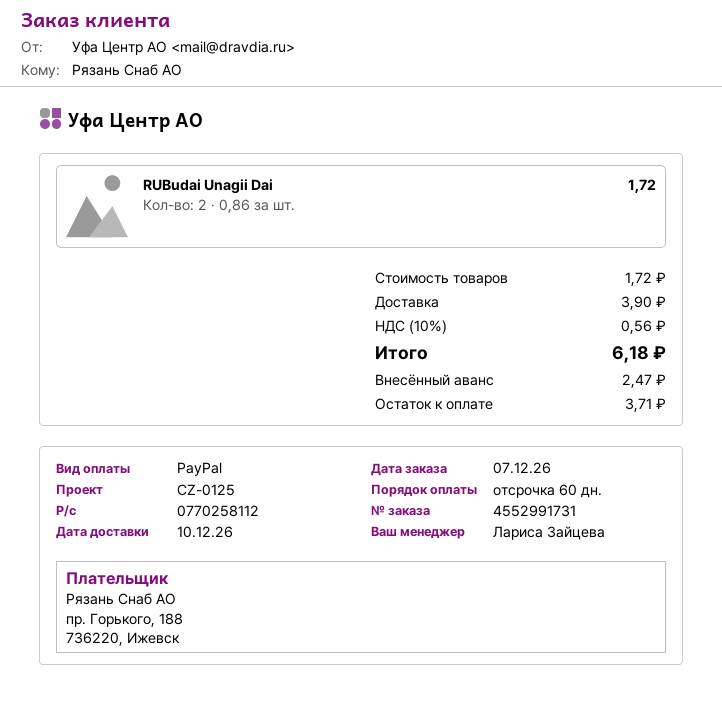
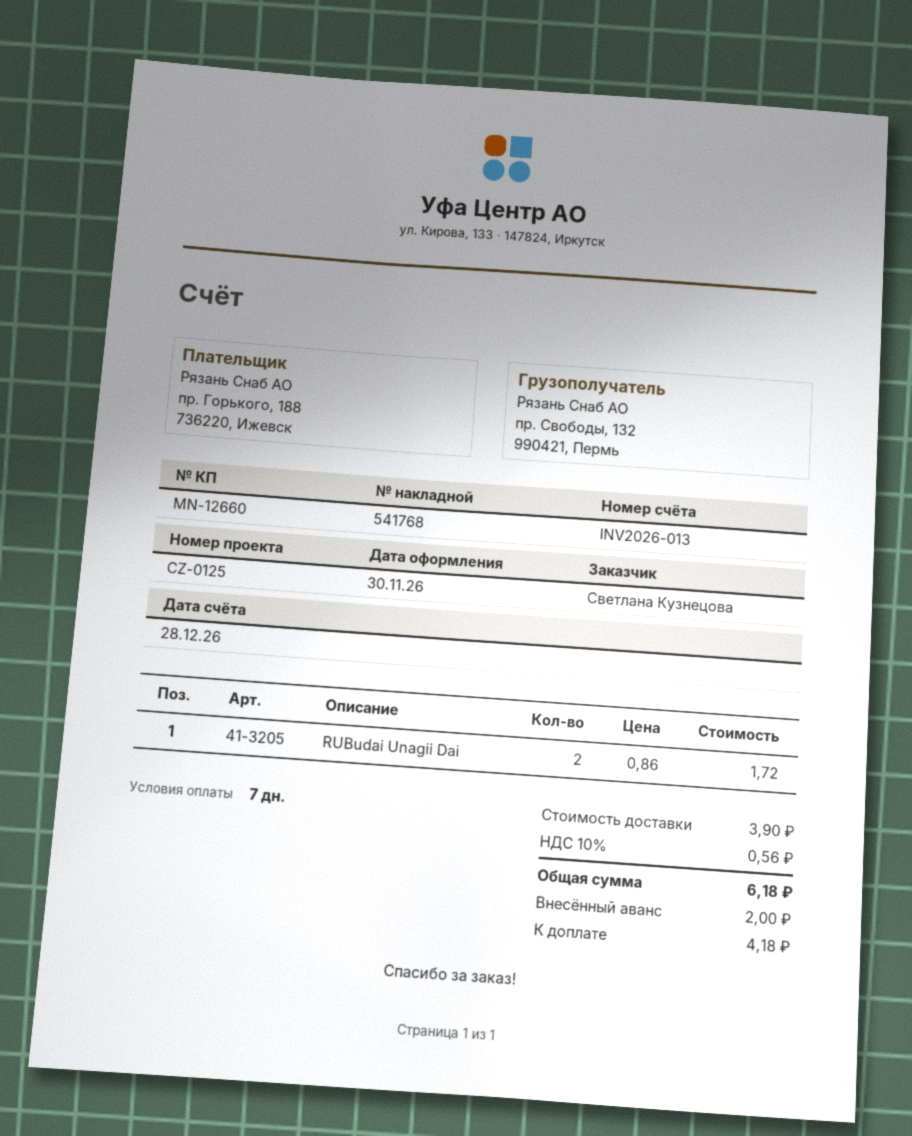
order date: 2026-12-07 -> 2026-11-30
payment terms: 60 days -> 7 days
deposit: 2.47 -> 2.00
balance: 3.71 -> 4.18

